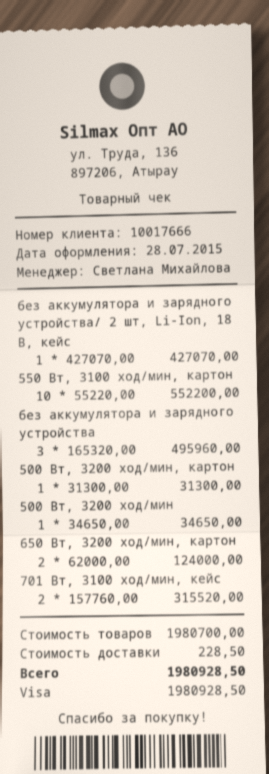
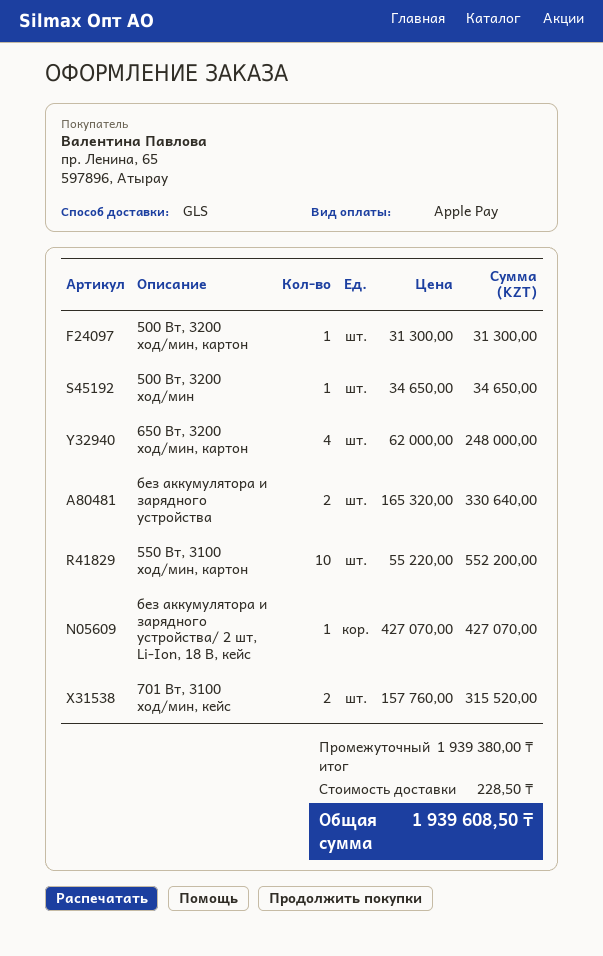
payment method: Visa -> Apple Pay
без аккумулятора и зарядного устройства: 3 x 165320.00 = 495960.00 -> 2 x 165320.00 = 330640.00
650 Вт, 3200 ход/мин, картон: 2 x 62000.00 = 124000.00 -> 4 x 62000.00 = 248000.00
subtotal: 1980700.00 -> 1939380.00
total: 1980928.50 -> 1939608.50

